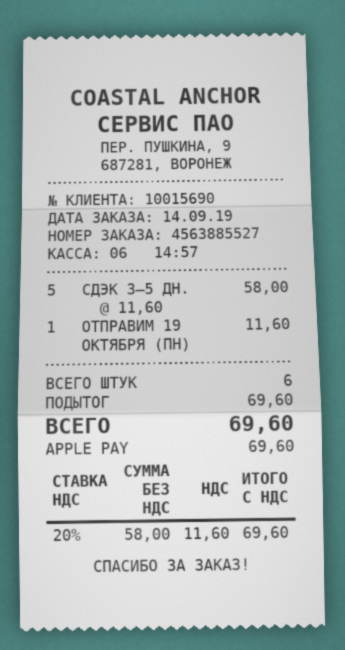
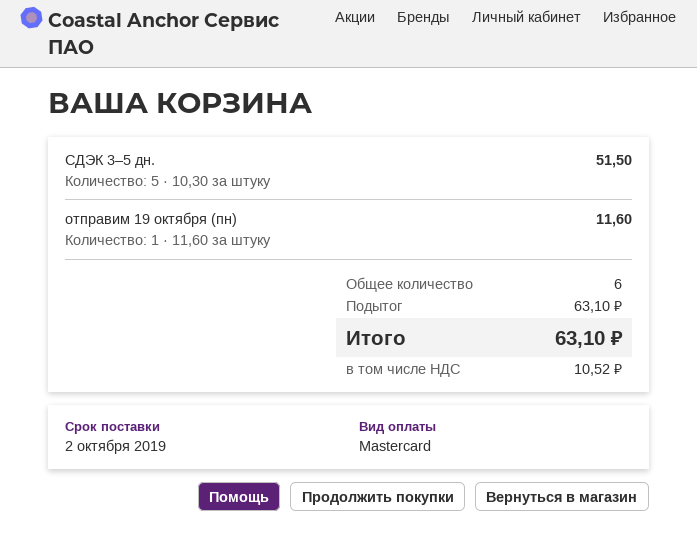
payment method: Apple Pay -> Mastercard
СДЭК 3–5 ДН.: 5 x 11.60 = 58.00 -> 5 x 10.30 = 51.50
subtotal: 69.60 -> 63.10
tax: 11.60 -> 10.52
total: 69.60 -> 63.10

